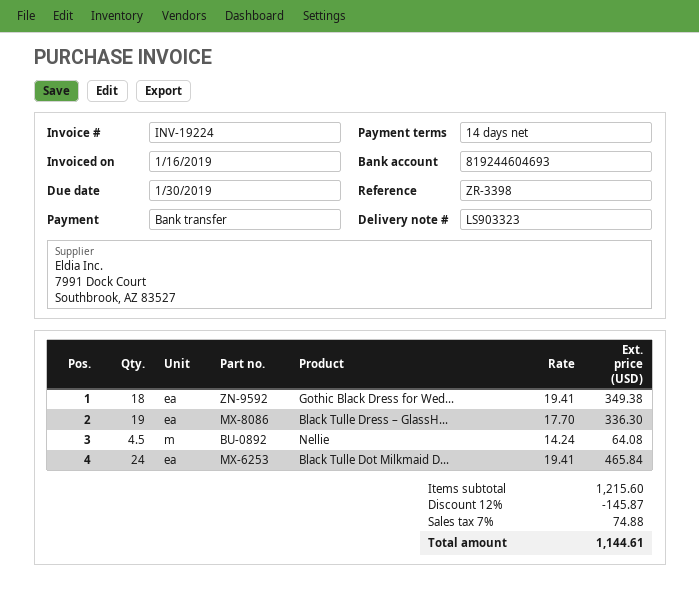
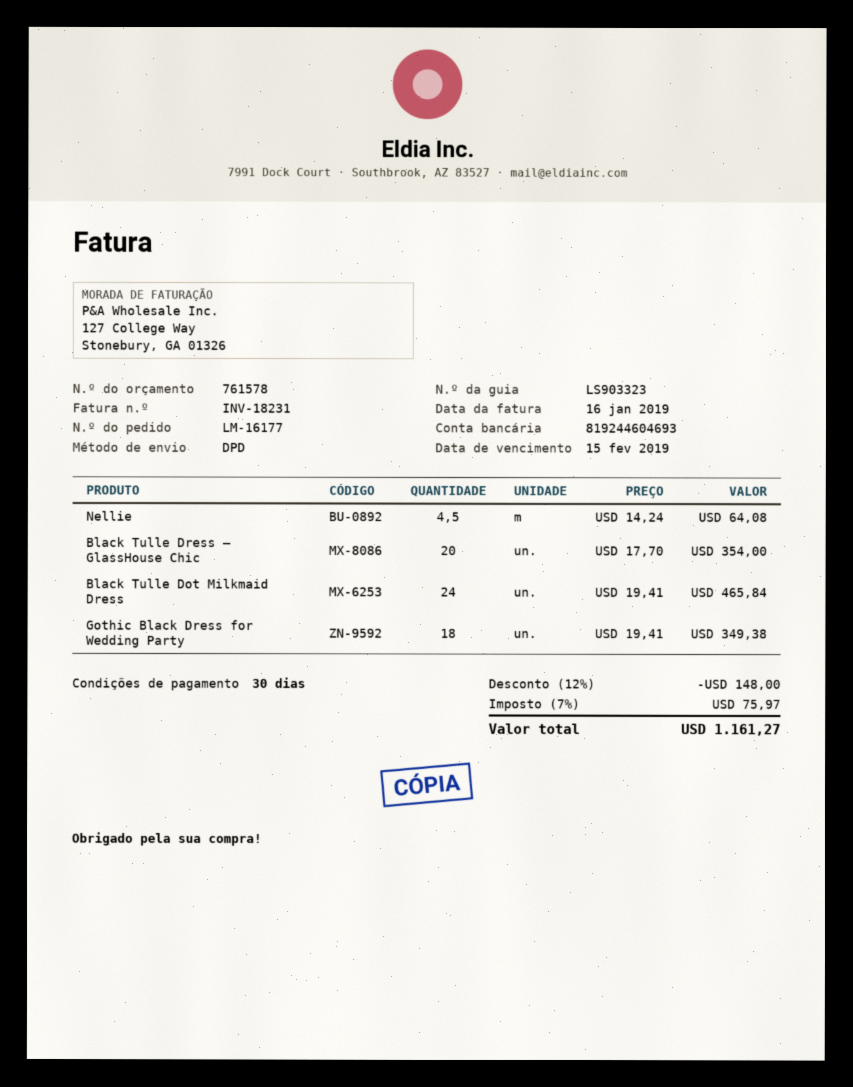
invoice number: INV-19224 -> INV-18231
payment terms: 14 days -> 30 days
due date: 2019-01-30 -> 2019-02-15
Black Tulle Dress – GlassH...: 19 x 17.70 = 336.30 -> 20 x 17.70 = 354.00
discount: 12% = 145.87 -> 12% = 148.00
tax: 7% = 74.88 -> 7% = 75.97
total: 1144.61 -> 1161.27

